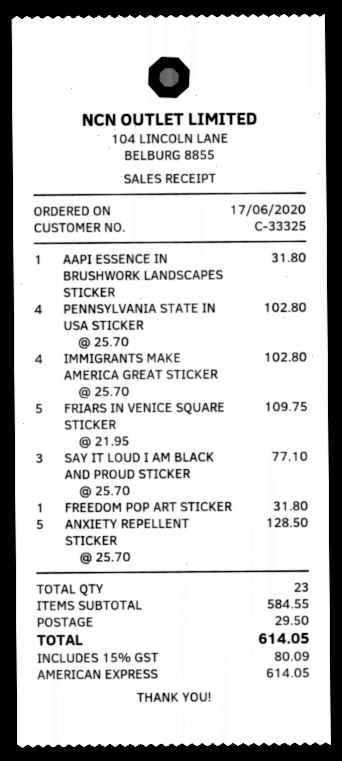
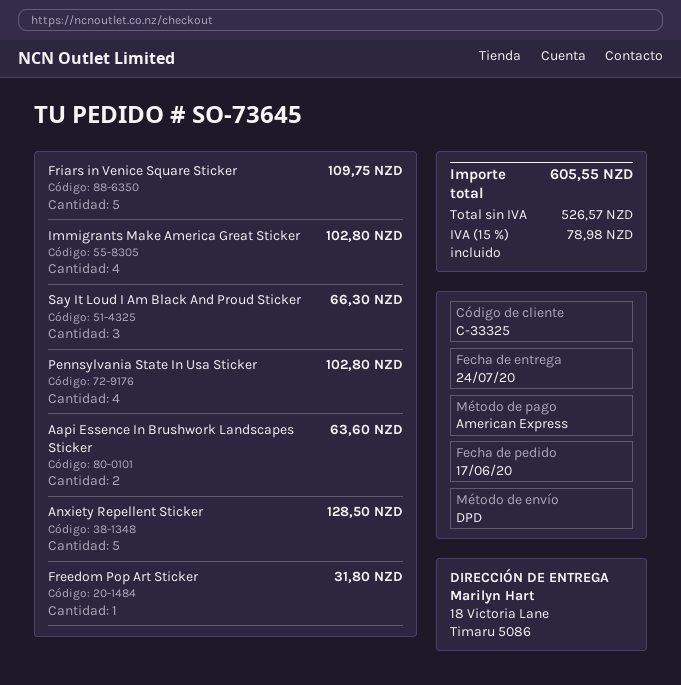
AAPI ESSENCE IN BRUSHWORK LANDSCAPES STICKER: 1 for 31.80 -> 2 for 63.60
SAY IT LOUD I AM BLACK AND PROUD STICKER: 3 for 77.10 -> 3 for 66.30
shipping: 29.50 -> none
tax: 15% = 80.09 -> 15% = 78.98
total: 614.05 -> 605.55

